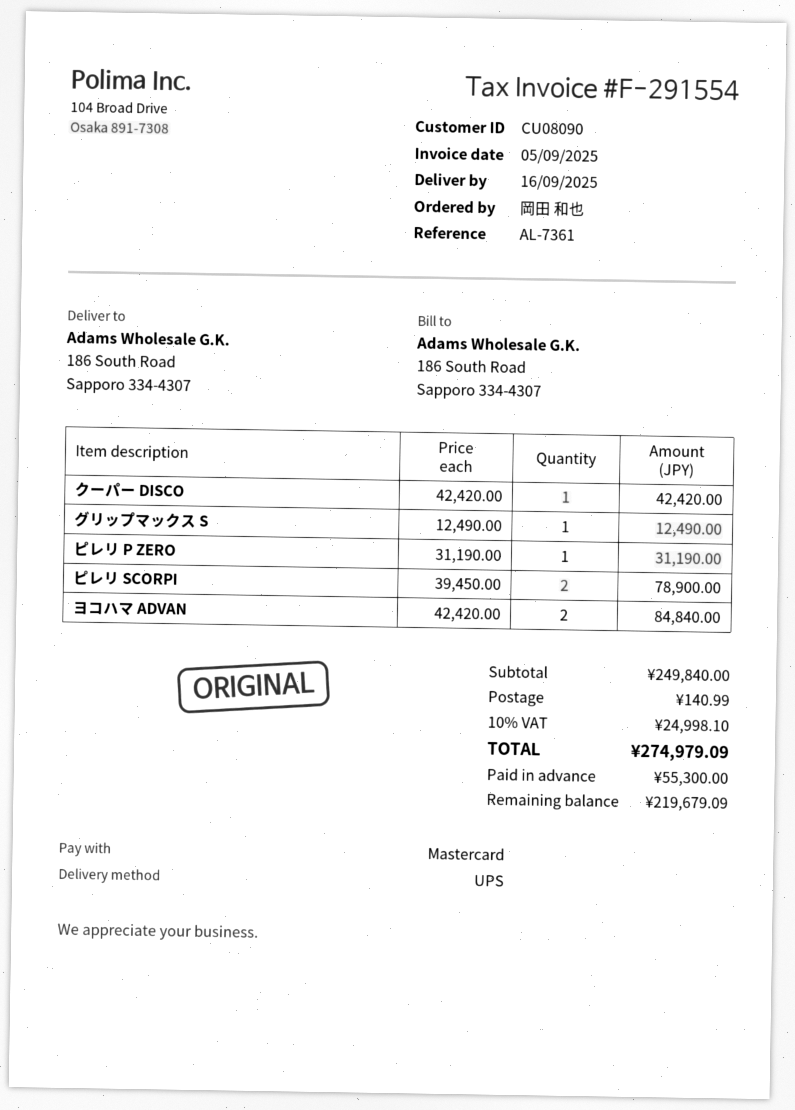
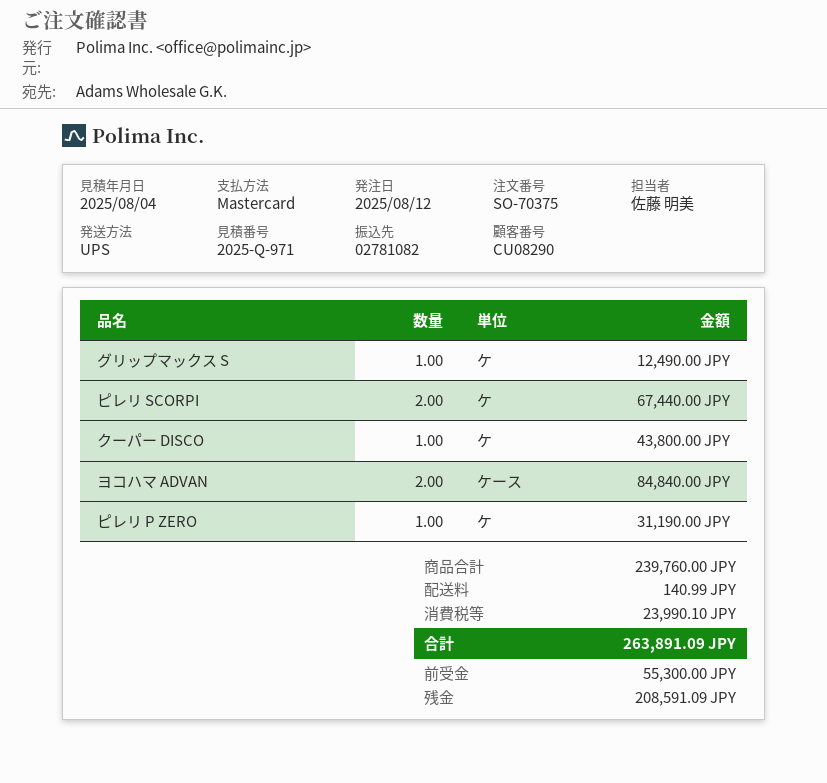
customer number: CU08090 -> CU08290
クーパー DISCO: 1 for 42420.00 -> 1 for 43800.00
ピレリ SCORPI: 2 for 78900.00 -> 2 for 67440.00
subtotal: 249840.00 -> 239760.00
tax: 24998.10 -> 23990.10
total: 274979.09 -> 263891.09
balance: 219679.09 -> 208591.09

